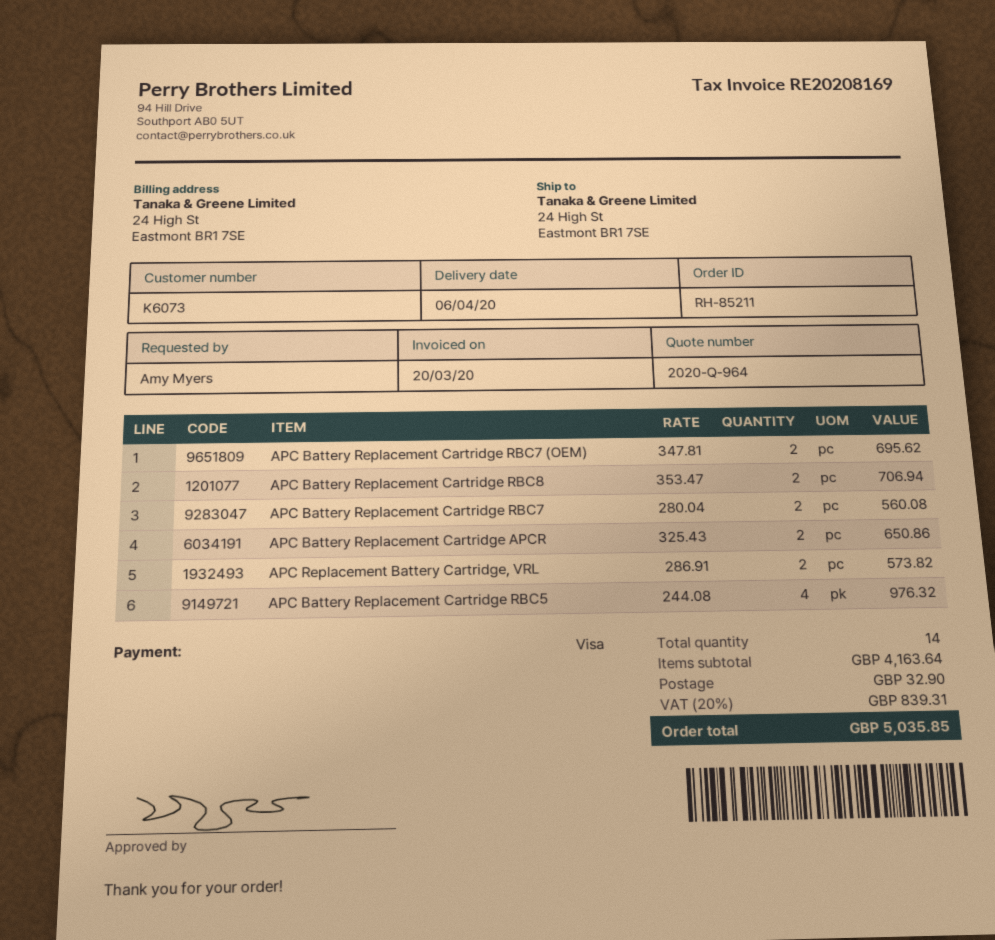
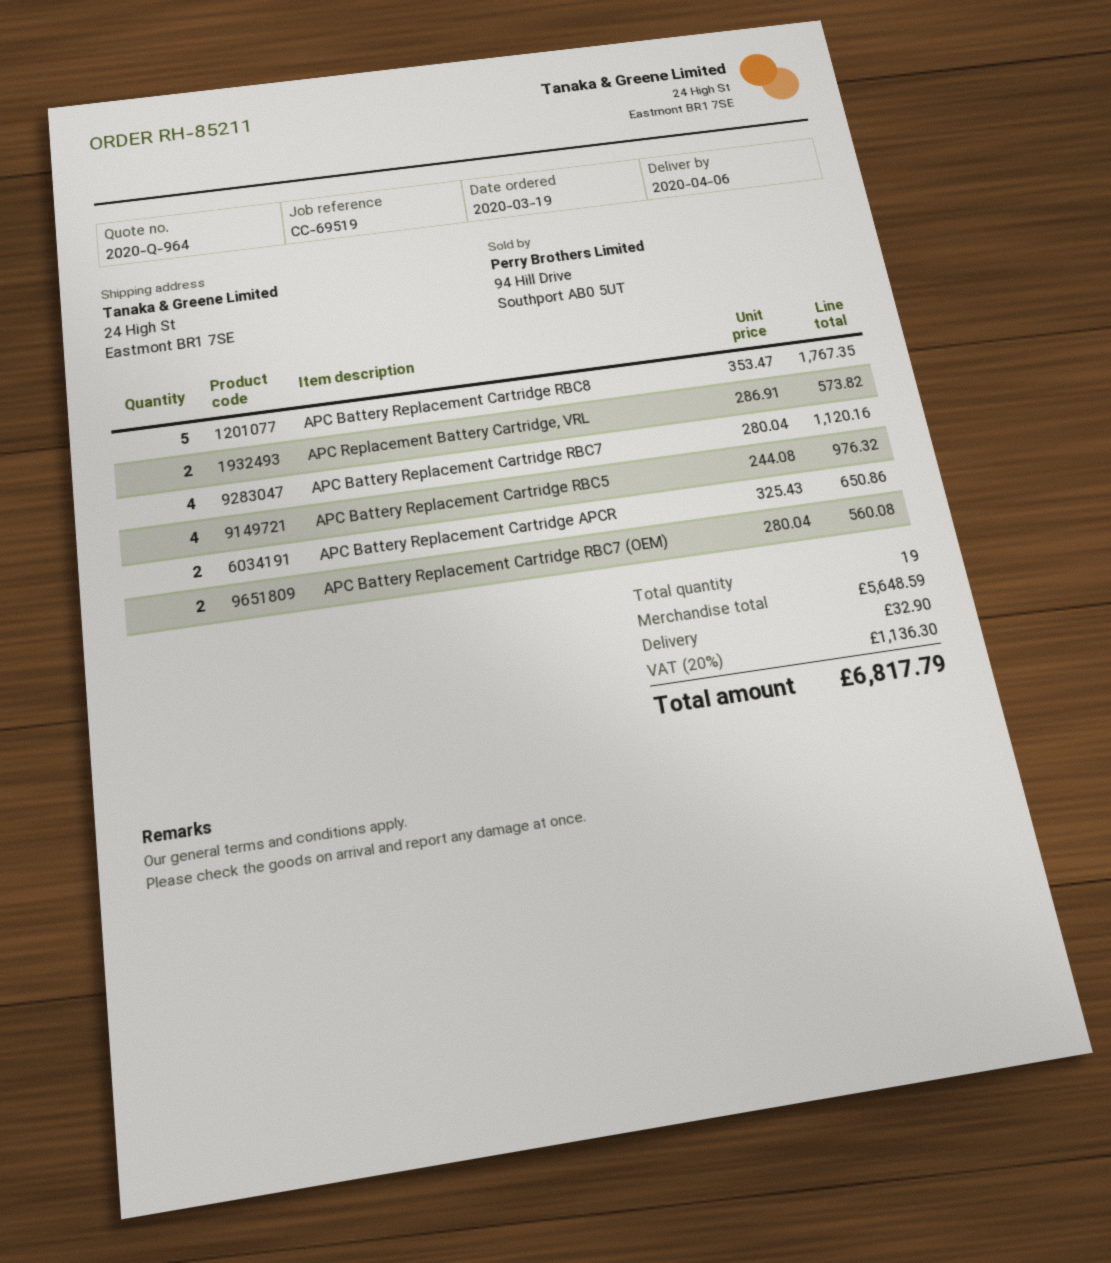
APC Battery Replacement Cartridge RBC7 (OEM): 2 x 347.81 = 695.62 -> 2 x 280.04 = 560.08
APC Battery Replacement Cartridge RBC8: 2 x 353.47 = 706.94 -> 5 x 353.47 = 1767.35
APC Battery Replacement Cartridge RBC7: 2 x 280.04 = 560.08 -> 4 x 280.04 = 1120.16
total quantity: 14 -> 19
subtotal: 4163.64 -> 5648.59
tax: 20% = 839.31 -> 20% = 1136.30
total: 5035.85 -> 6817.79

